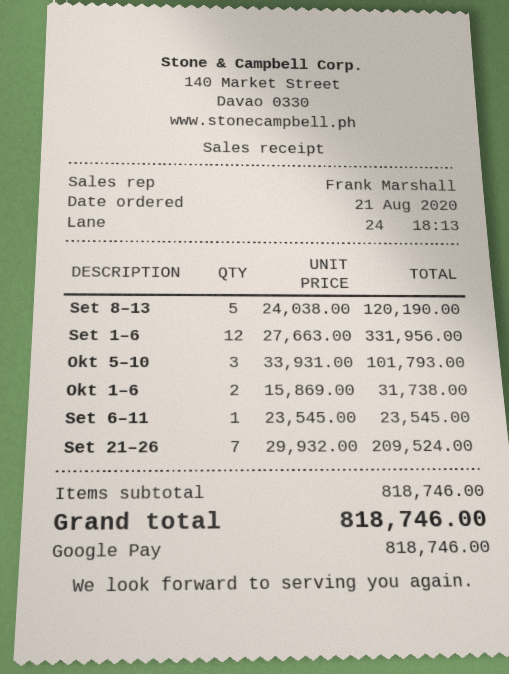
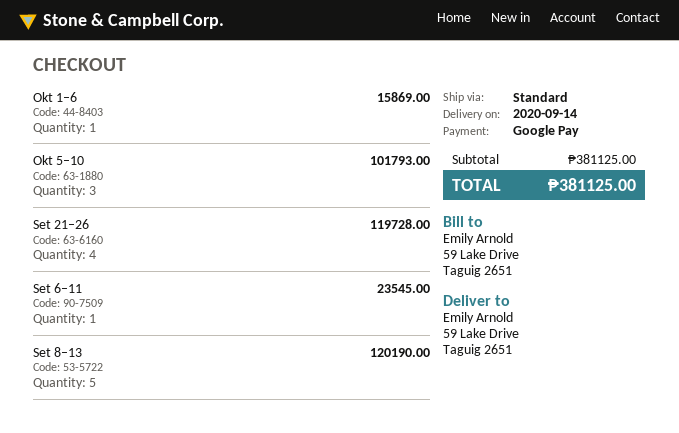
Set 1–6: 12 for 331956.00 -> none
Okt 1–6: 2 for 31738.00 -> 1 for 15869.00
Set 21–26: 7 for 209524.00 -> 4 for 119728.00
subtotal: 818746.00 -> 381125.00
total: 818746.00 -> 381125.00

